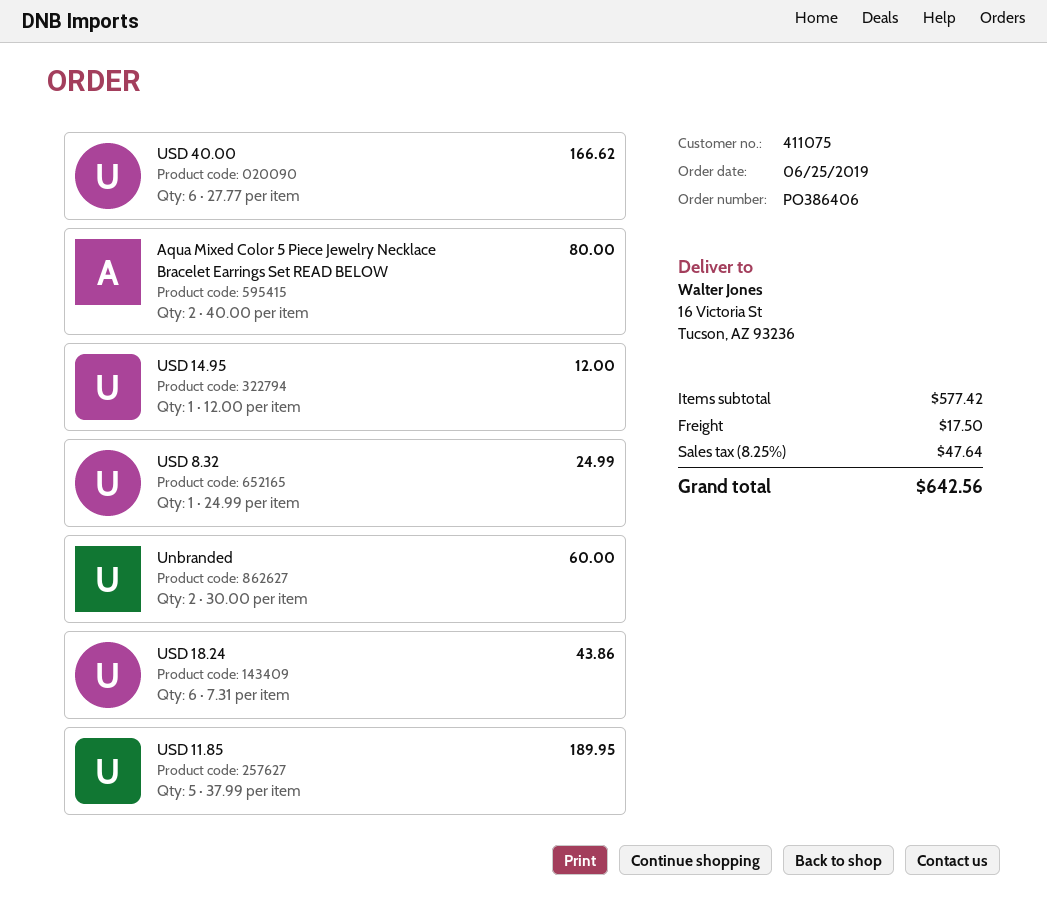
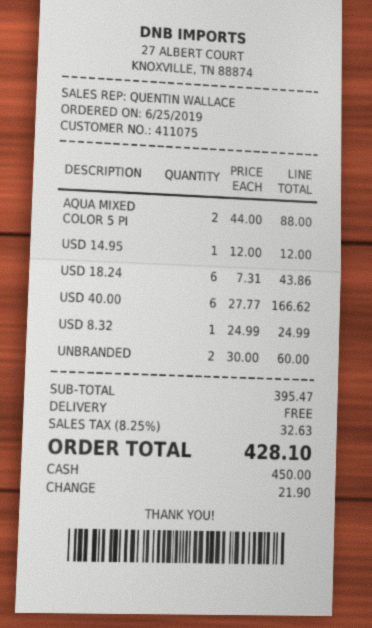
Aqua Mixed Color 5 Piece Jewelry Necklace Bracelet Earrings Set READ BELOW: 2 x 40.00 = 80.00 -> 2 x 44.00 = 88.00
USD 11.85: 5 x 37.99 = 189.95 -> none
subtotal: 577.42 -> 395.47
shipping: 17.50 -> 0.00
tax: 8.25% = 47.64 -> 8.25% = 32.63
total: 642.56 -> 428.10

